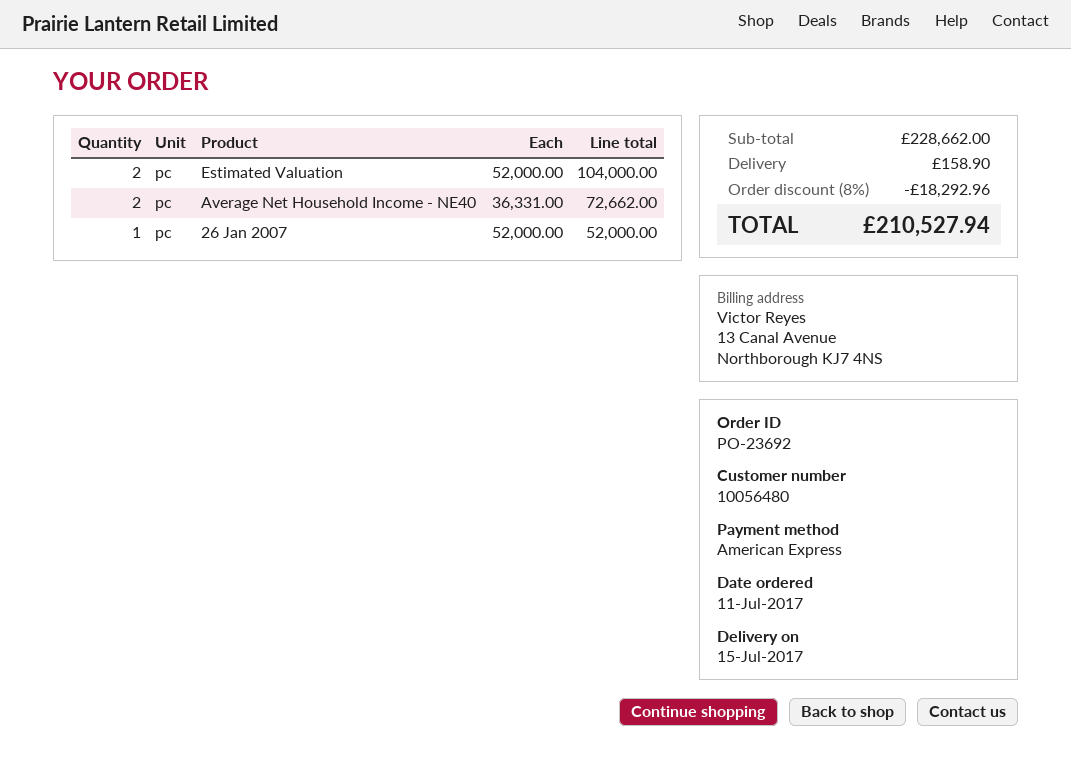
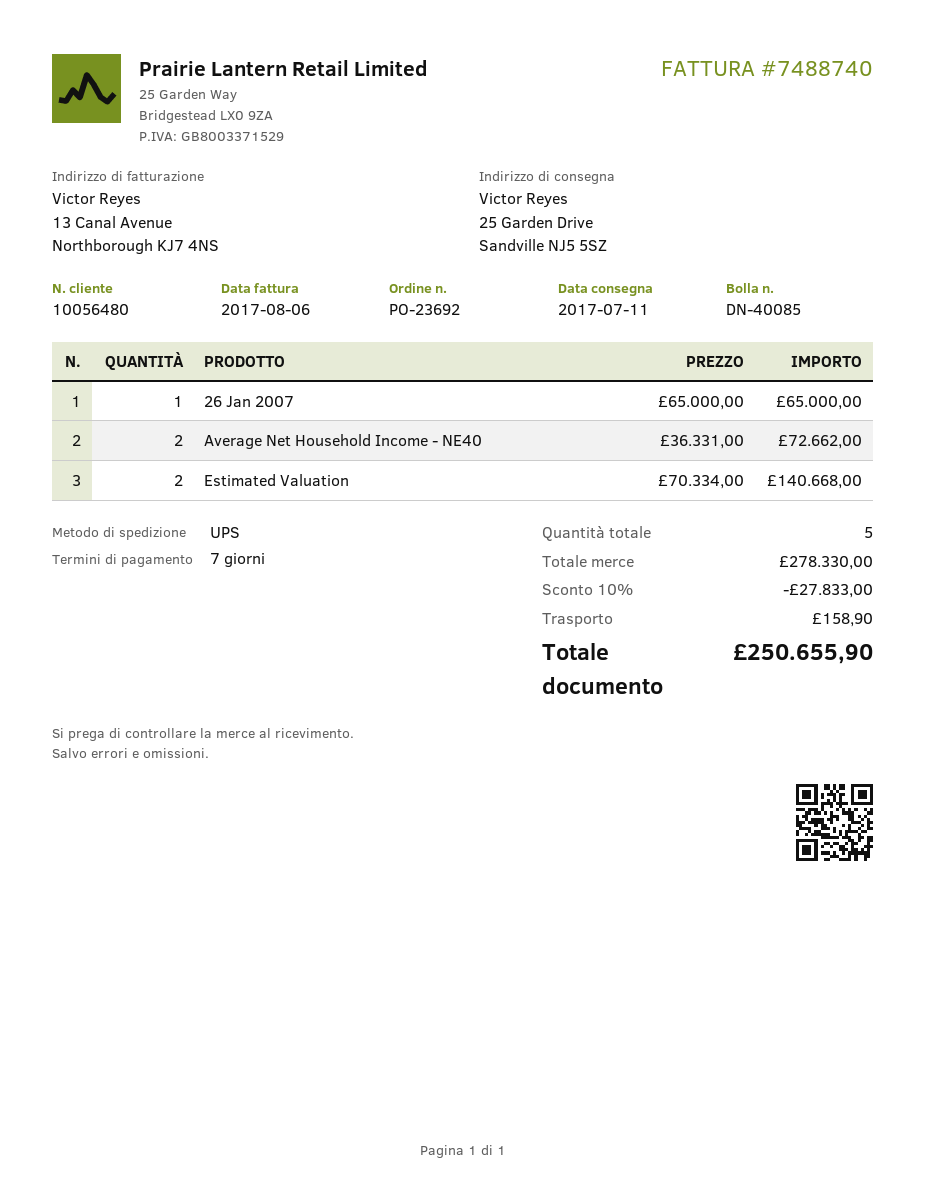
delivery date: 2017-07-15 -> 2017-07-11
Estimated Valuation: 2 x 52000.00 = 104000.00 -> 2 x 70334.00 = 140668.00
26 Jan 2007: 1 x 52000.00 = 52000.00 -> 1 x 65000.00 = 65000.00
subtotal: 228662.00 -> 278330.00
discount: 8% = 18292.96 -> 10% = 27833.00
total: 210527.94 -> 250655.90

